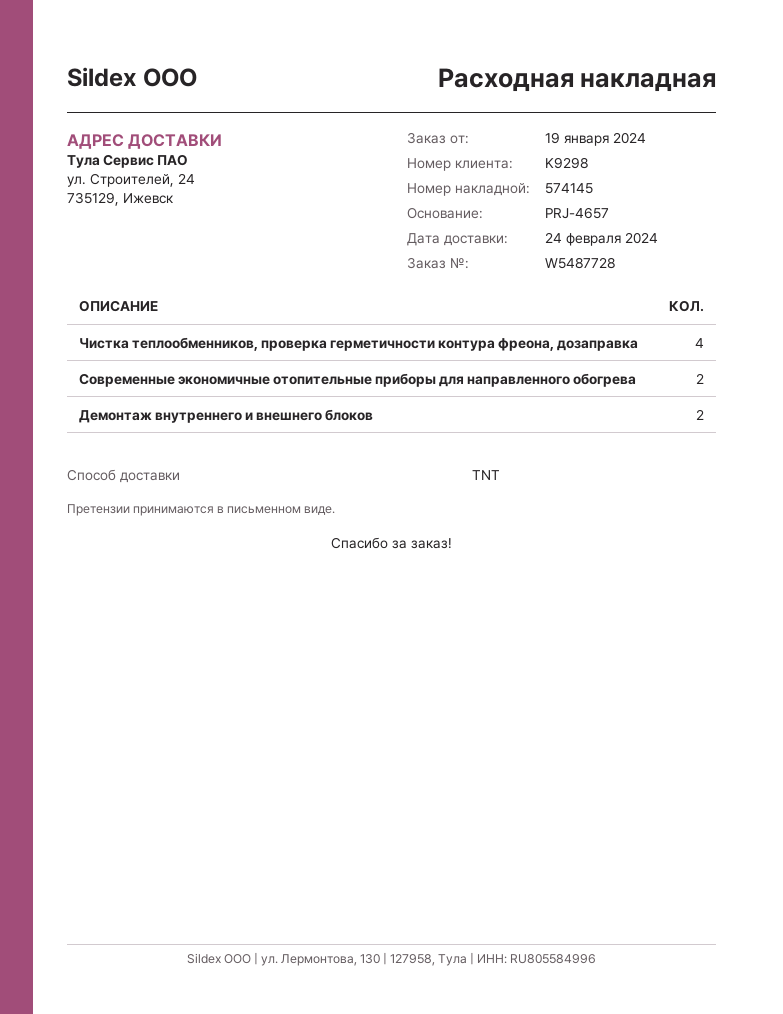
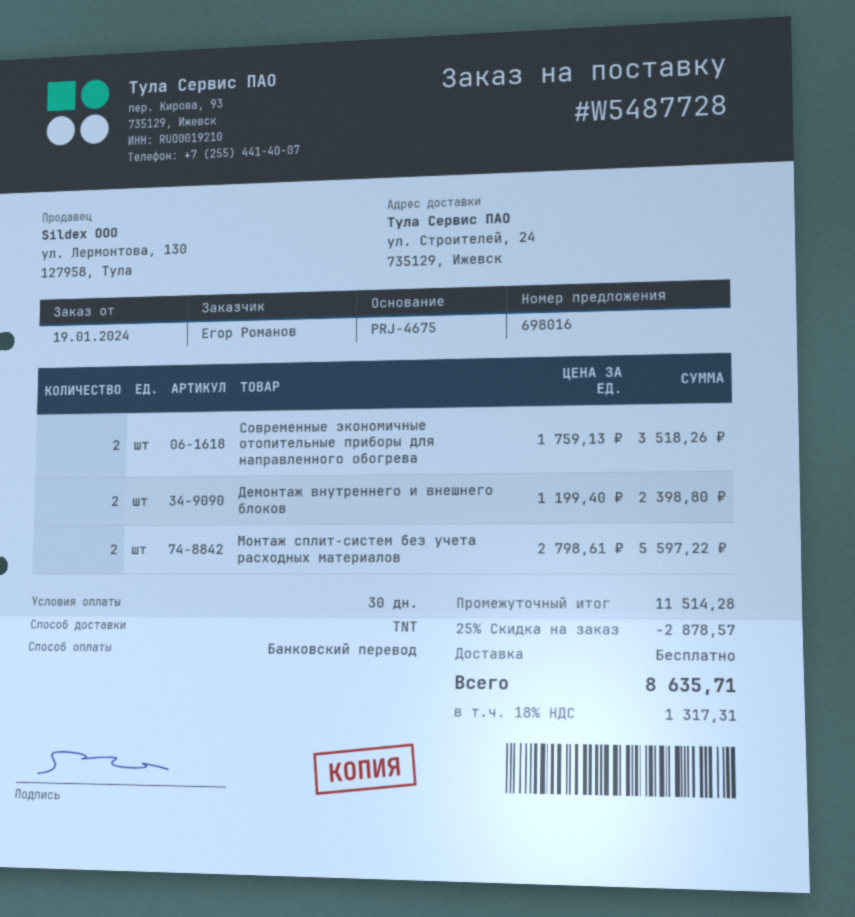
reference: PRJ-4657 -> PRJ-4675
Чистка теплообменников, проверка герметичности контура фреона, дозаправка: 4 -> none
Монтаж сплит-систем без учета расходных материалов: none -> 2

